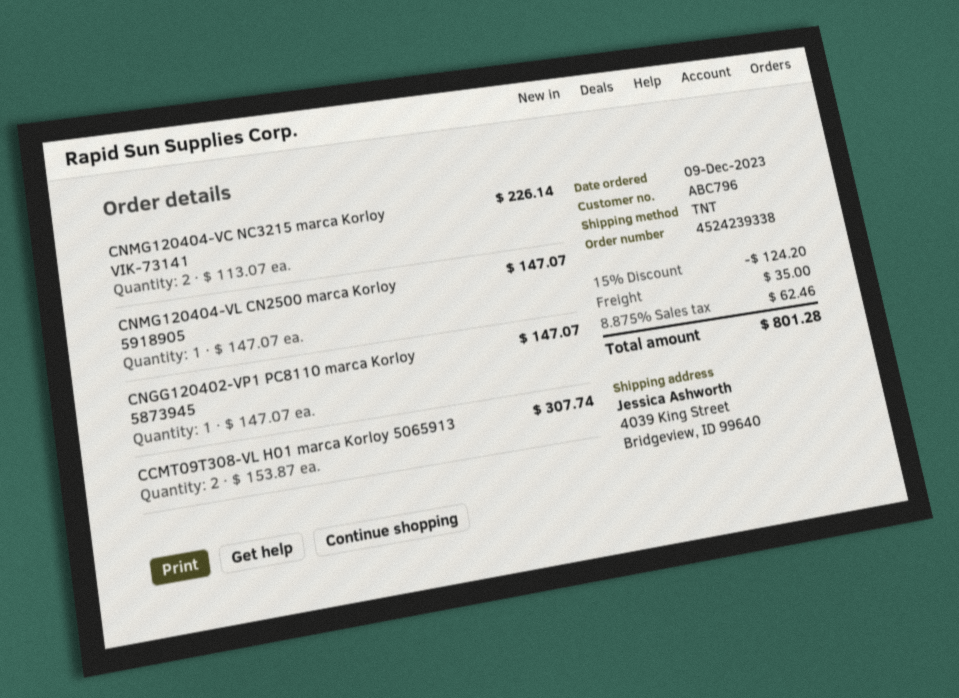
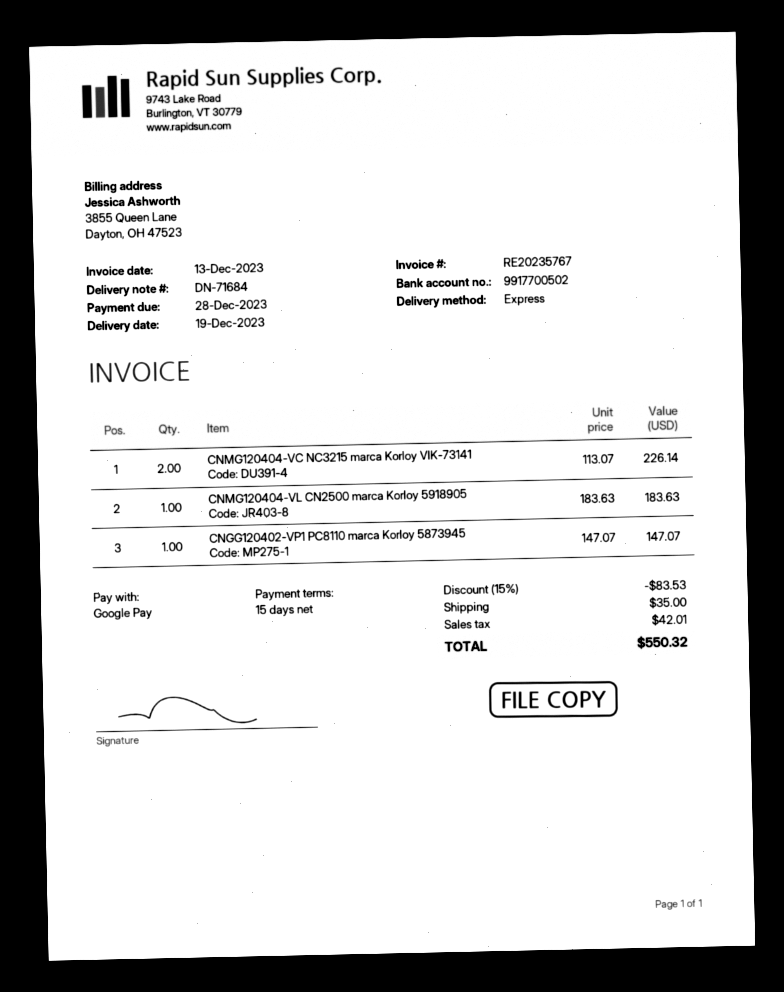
shipping method: TNT -> express
CNMG120404-VL CN2500 marca Korloy 5918905: 1 x 147.07 = 147.07 -> 1 x 183.63 = 183.63
CCMT09T308-VL H01 marca Korloy 5065913: 2 x 153.87 = 307.74 -> none
discount: 15% = 124.20 -> 15% = 83.53
tax: 62.46 -> 42.01
total: 801.28 -> 550.32

